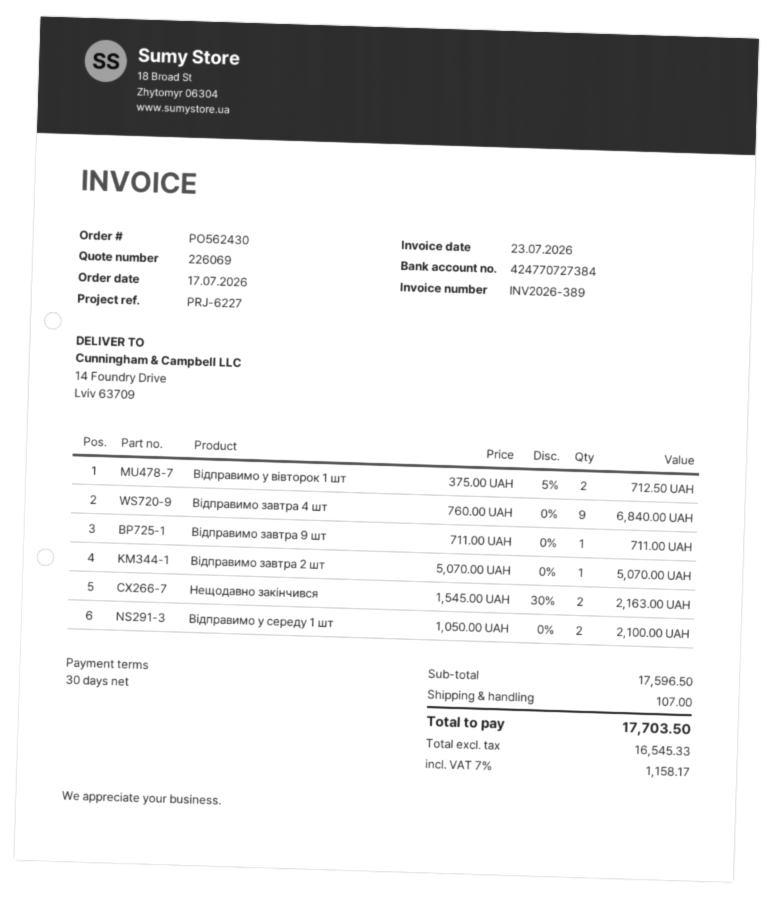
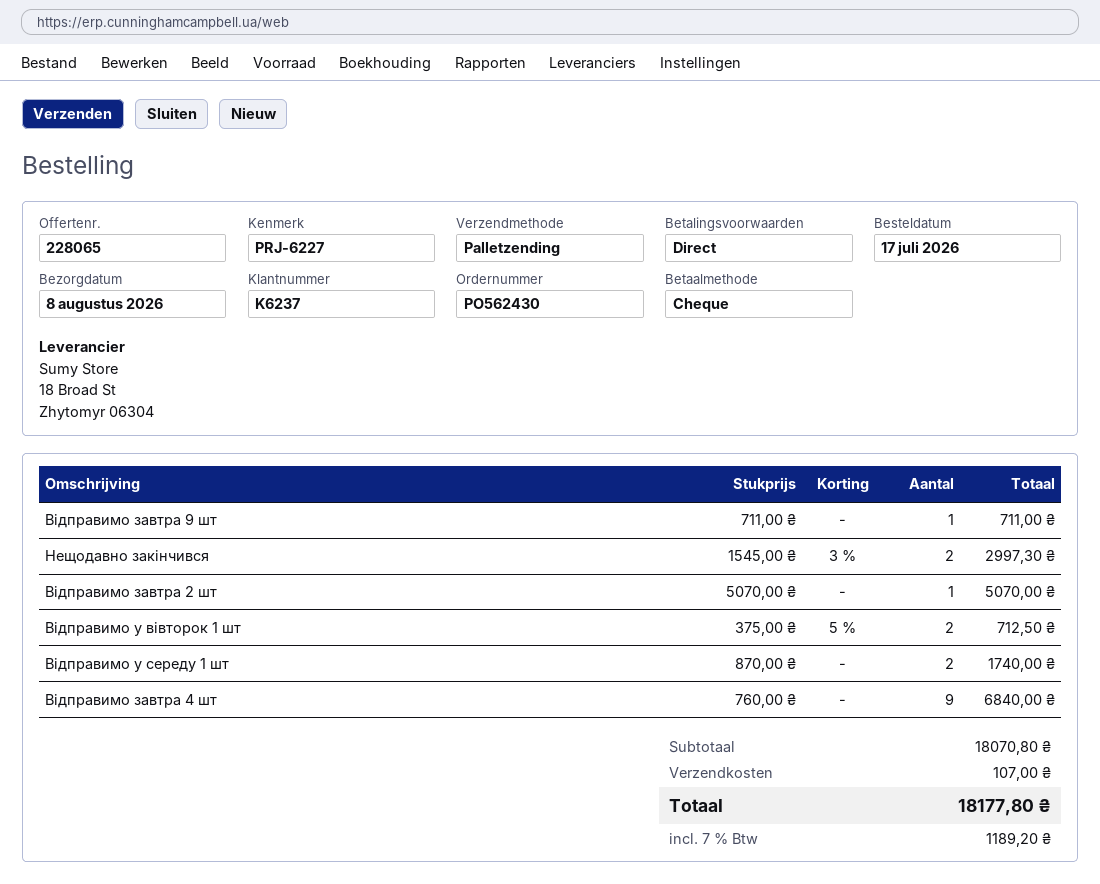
quote number: 226069 -> 228065
payment terms: 30 days -> on receipt
Нещодавно закінчився: 2 x 1545.00 - 30% = 2163.00 -> 2 x 1545.00 - 3% = 2997.30
Відправимо у середу 1 шт: 2 x 1050.00 = 2100.00 -> 2 x 870.00 = 1740.00
subtotal: 17596.50 -> 18070.80
tax: 7% = 1158.17 -> 7% = 1189.20
total: 17703.50 -> 18177.80

